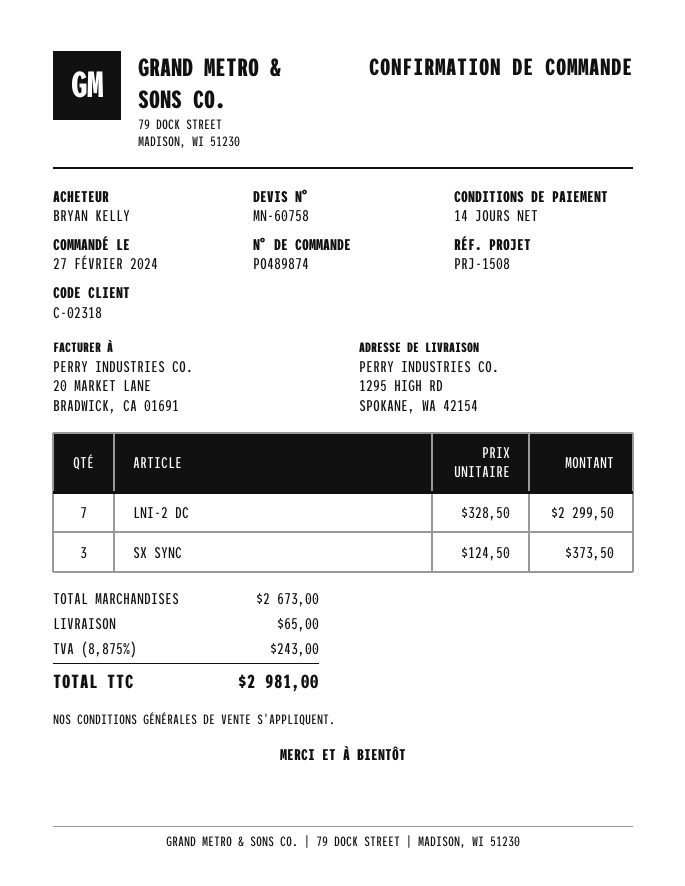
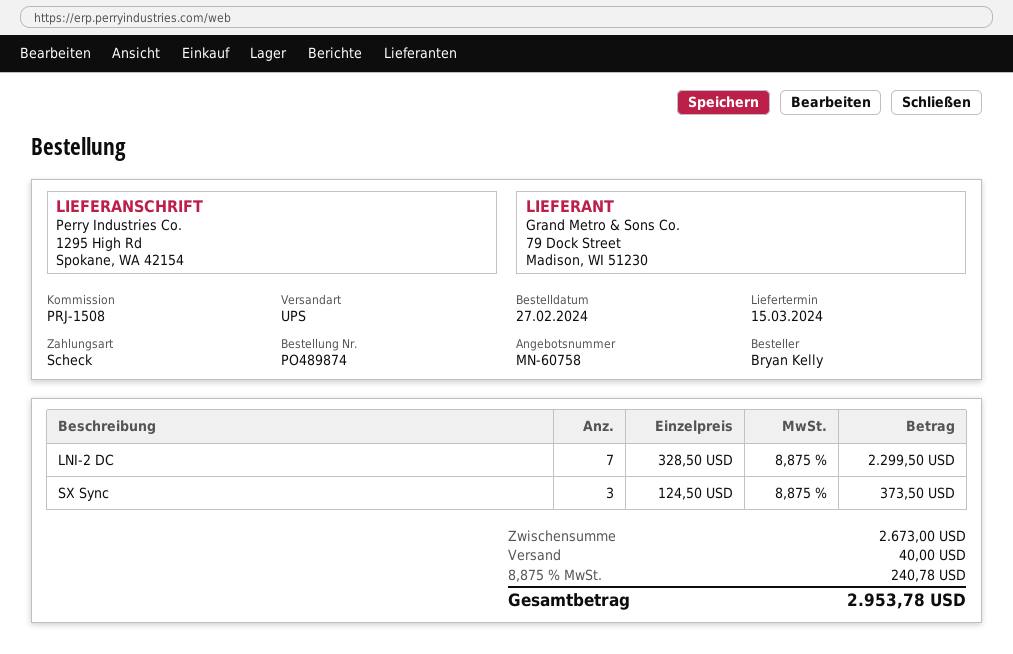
shipping: 65.00 -> 40.00
tax: 8.875% = 243.00 -> 8.875% = 240.78
total: 2981.00 -> 2953.78

